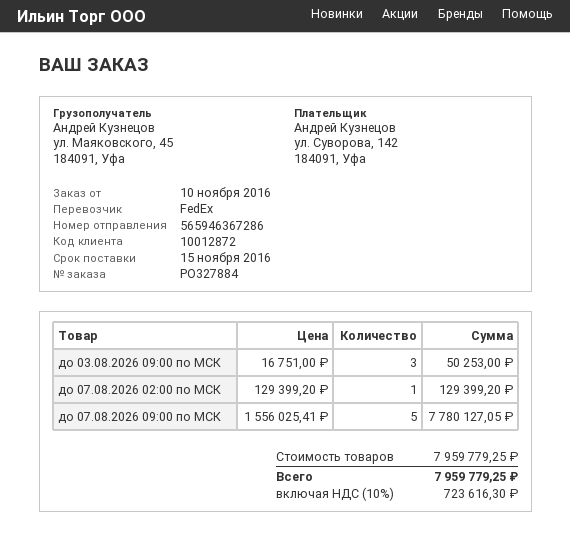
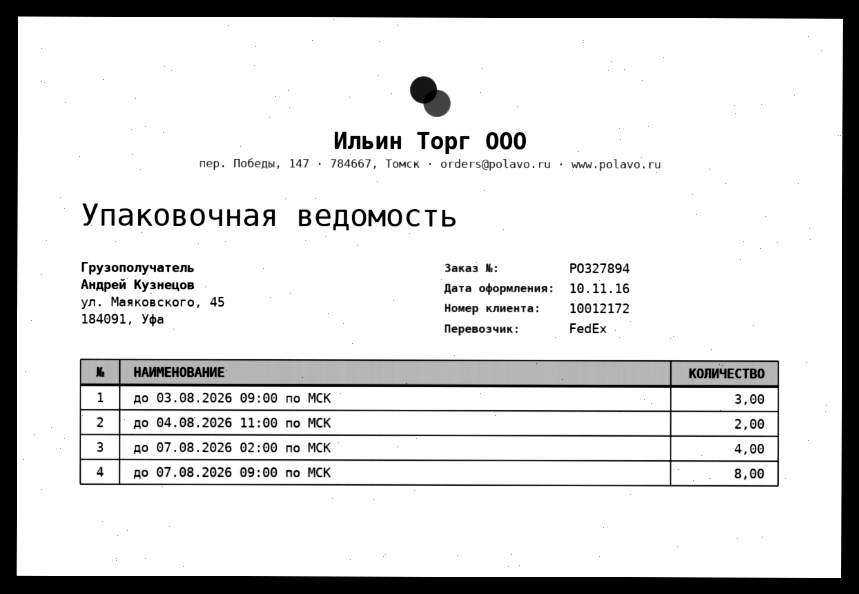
order number: PO327884 -> PO327894
customer number: 10012872 -> 10012172
до 07.08.2026 02:00 по МСК: 1 -> 4
до 07.08.2026 09:00 по МСК: 5 -> 8
до 04.08.2026 11:00 по МСК: none -> 2

